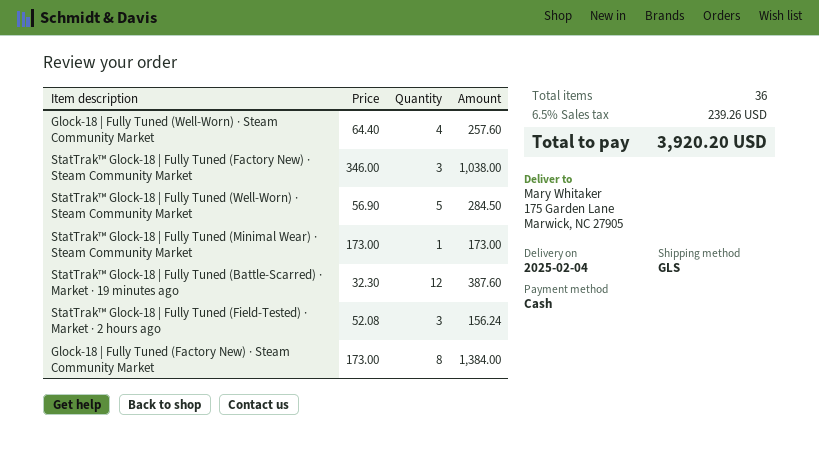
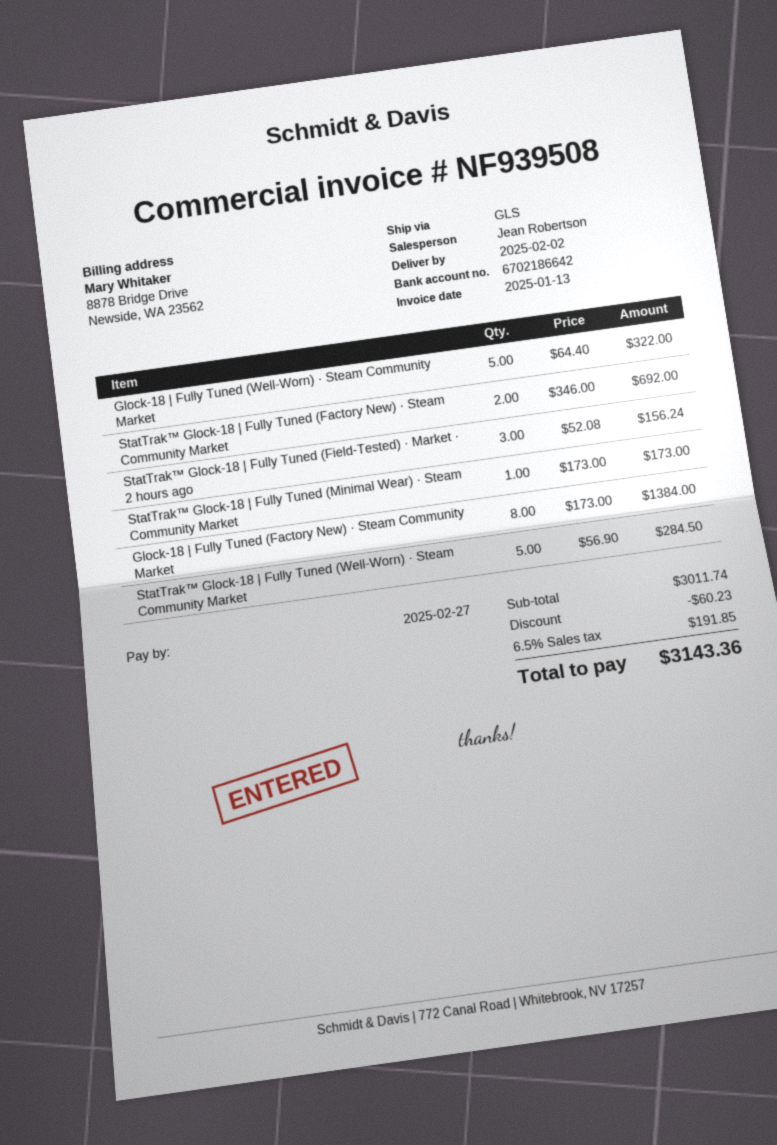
delivery date: 2025-02-04 -> 2025-02-02
Glock-18 | Fully Tuned (Well-Worn) · Steam Community Market: 4 x 64.40 = 257.60 -> 5 x 64.40 = 322.00
StatTrak™ Glock-18 | Fully Tuned (Factory New) · Steam Community Market: 3 x 346.00 = 1038.00 -> 2 x 346.00 = 692.00
StatTrak™ Glock-18 | Fully Tuned (Battle-Scarred) · Market · 19 minutes ago: 12 x 32.30 = 387.60 -> none
discount: none -> 60.23
tax: 6.5% = 239.26 -> 6.5% = 191.85
total: 3920.20 -> 3143.36

